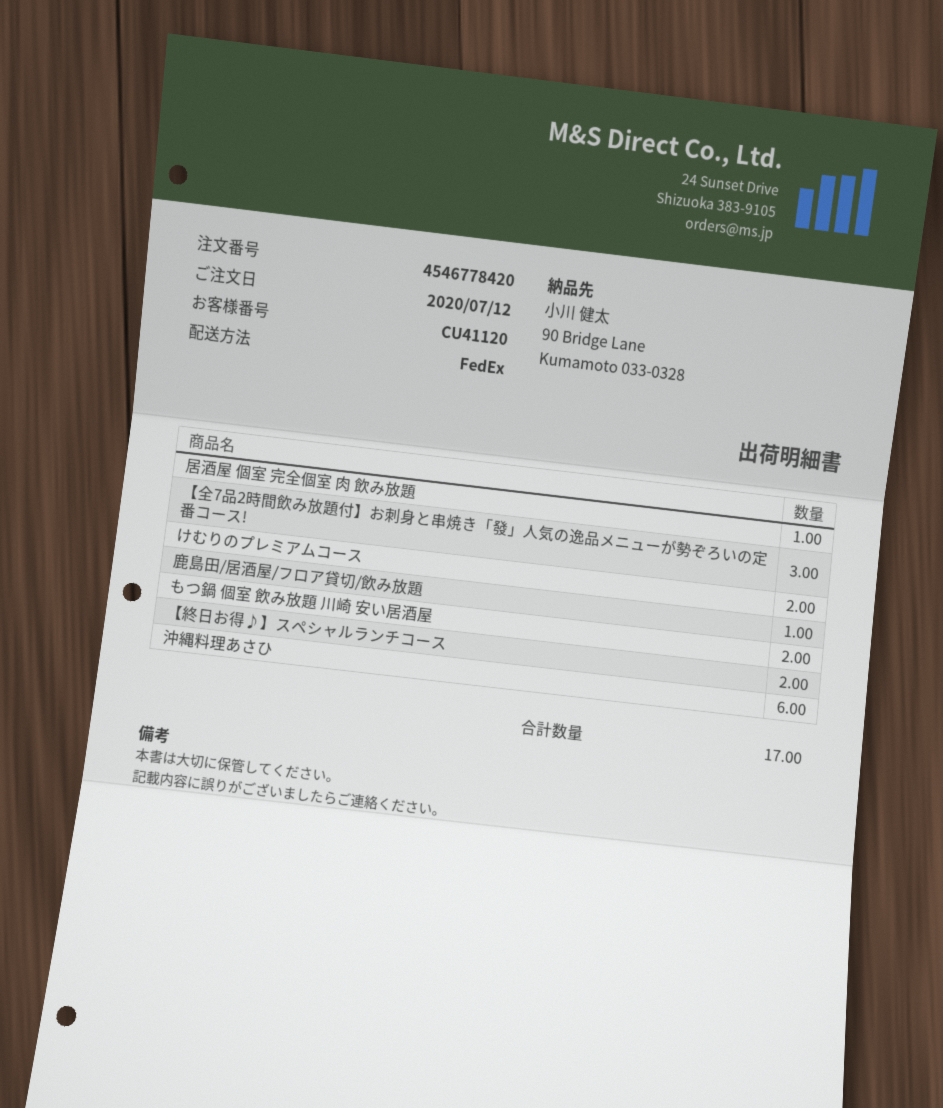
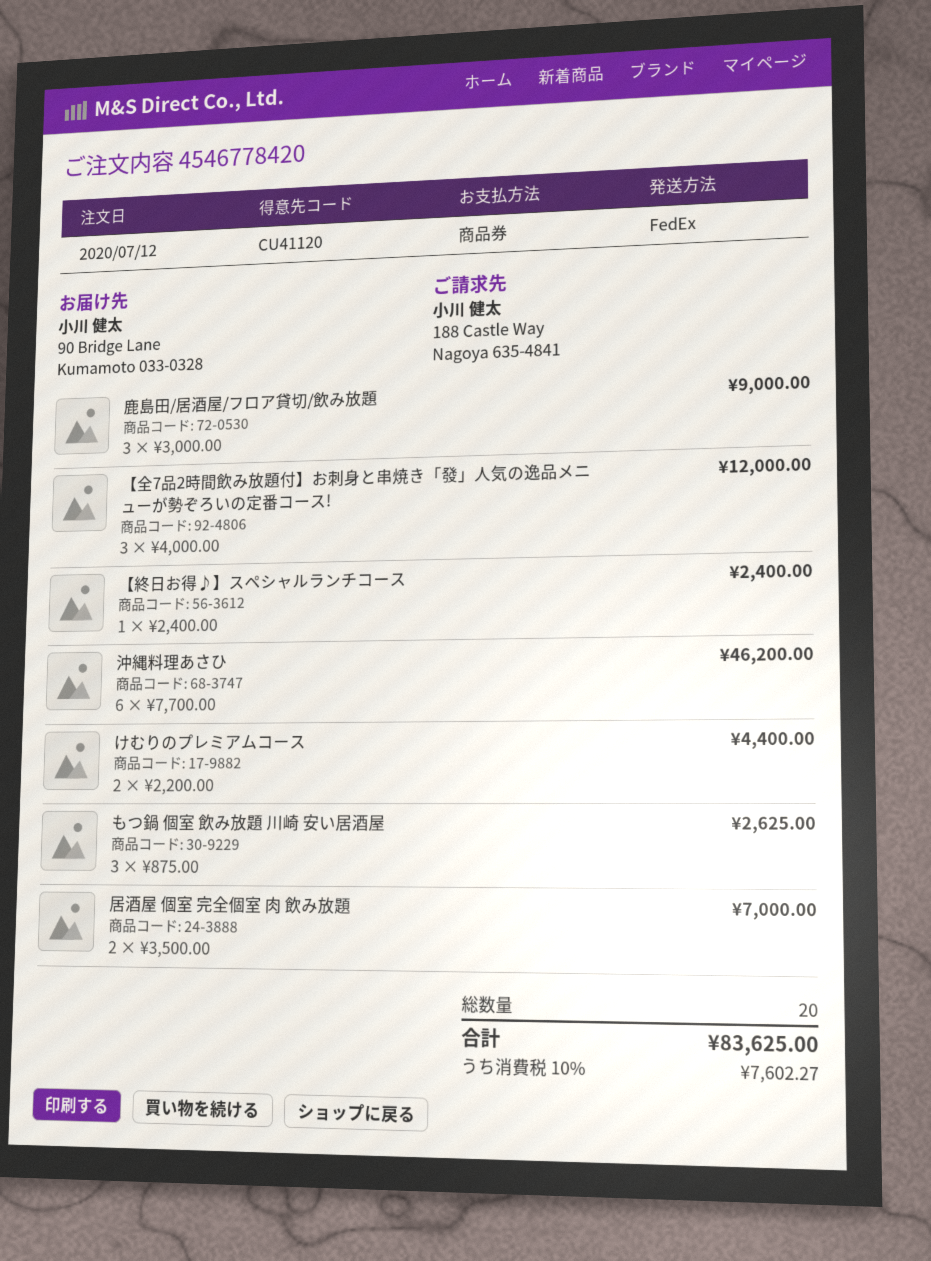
居酒屋 個室 完全個室 肉 飲み放題: 1 -> 2
鹿島田/居酒屋/フロア貸切/飲み放題: 1 -> 3
もつ鍋 個室 飲み放題 川崎 安い居酒屋: 2 -> 3
【終日お得♪】スペシャルランチコース: 2 -> 1
total quantity: 17 -> 20

